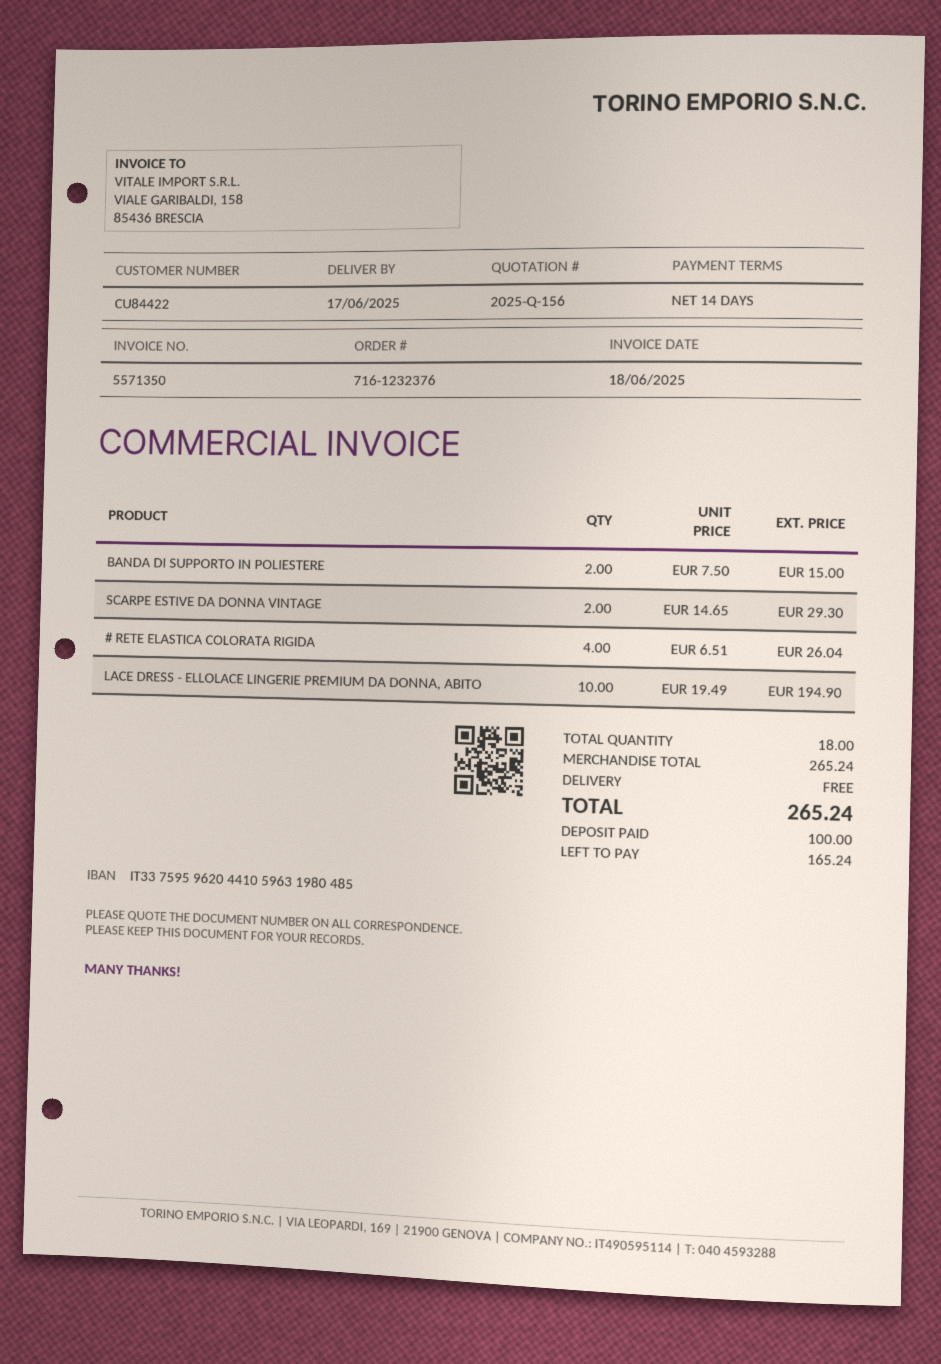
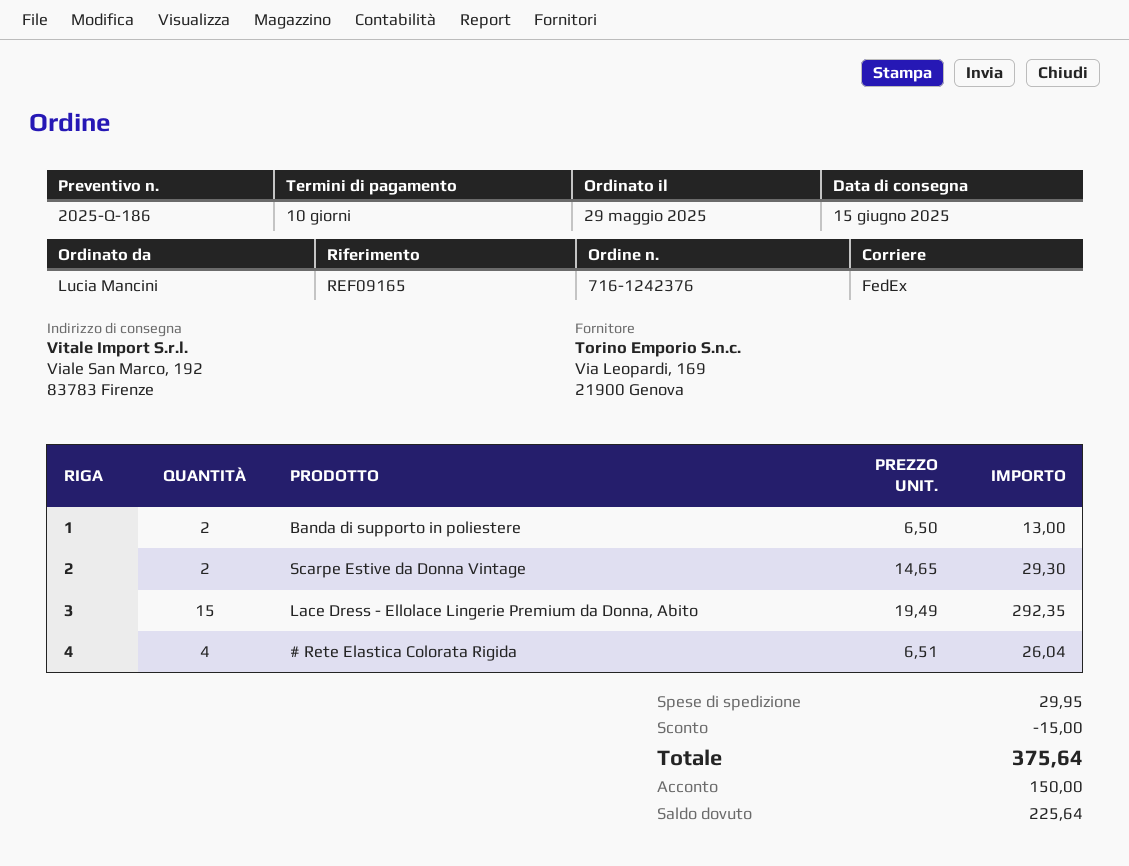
quote number: 2025-Q-156 -> 2025-Q-186
order number: 716-1232376 -> 716-1242376
delivery date: 2025-06-17 -> 2025-06-15
payment terms: 14 days -> 10 days
BANDA DI SUPPORTO IN POLIESTERE: 2 x 7.50 = 15.00 -> 2 x 6.50 = 13.00
LACE DRESS - ELLOLACE LINGERIE PREMIUM DA DONNA, ABITO: 10 x 19.49 = 194.90 -> 15 x 19.49 = 292.35
discount: none -> 15.00
shipping: 0.00 -> 29.95
total: 265.24 -> 375.64
deposit: 100.00 -> 150.00
balance: 165.24 -> 225.64

